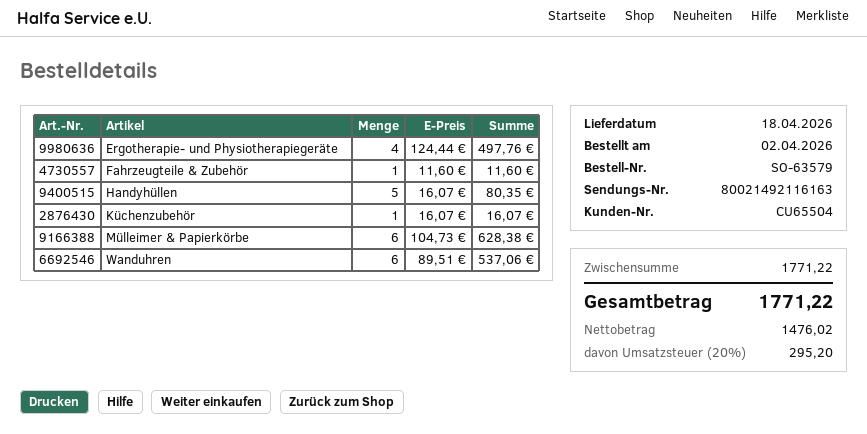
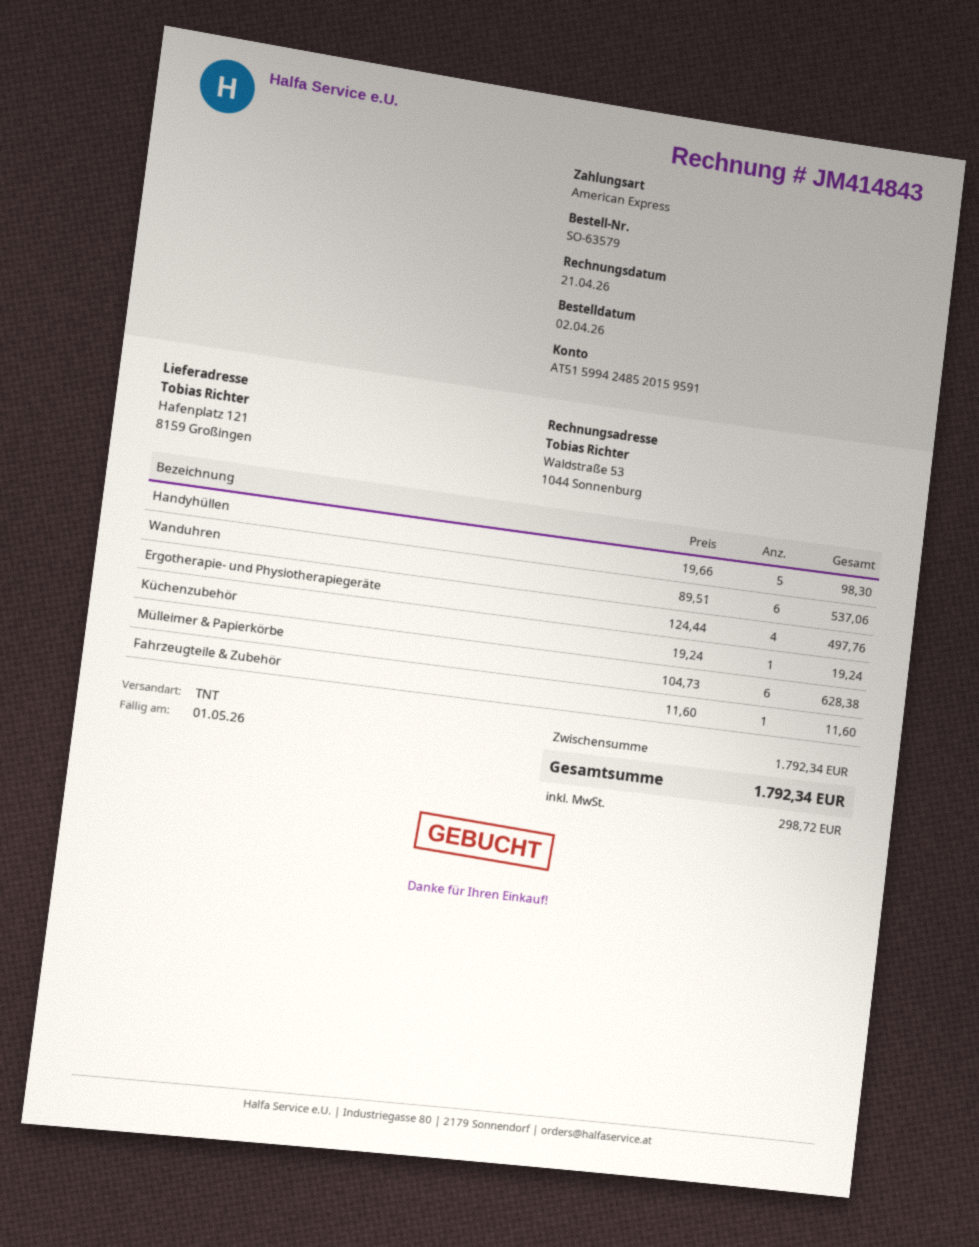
Handyhüllen: 5 x 16.07 = 80.35 -> 5 x 19.66 = 98.30
Küchenzubehör: 1 x 16.07 = 16.07 -> 1 x 19.24 = 19.24
subtotal: 1771.22 -> 1792.34
tax: 295.20 -> 298.72
total: 1771.22 -> 1792.34

